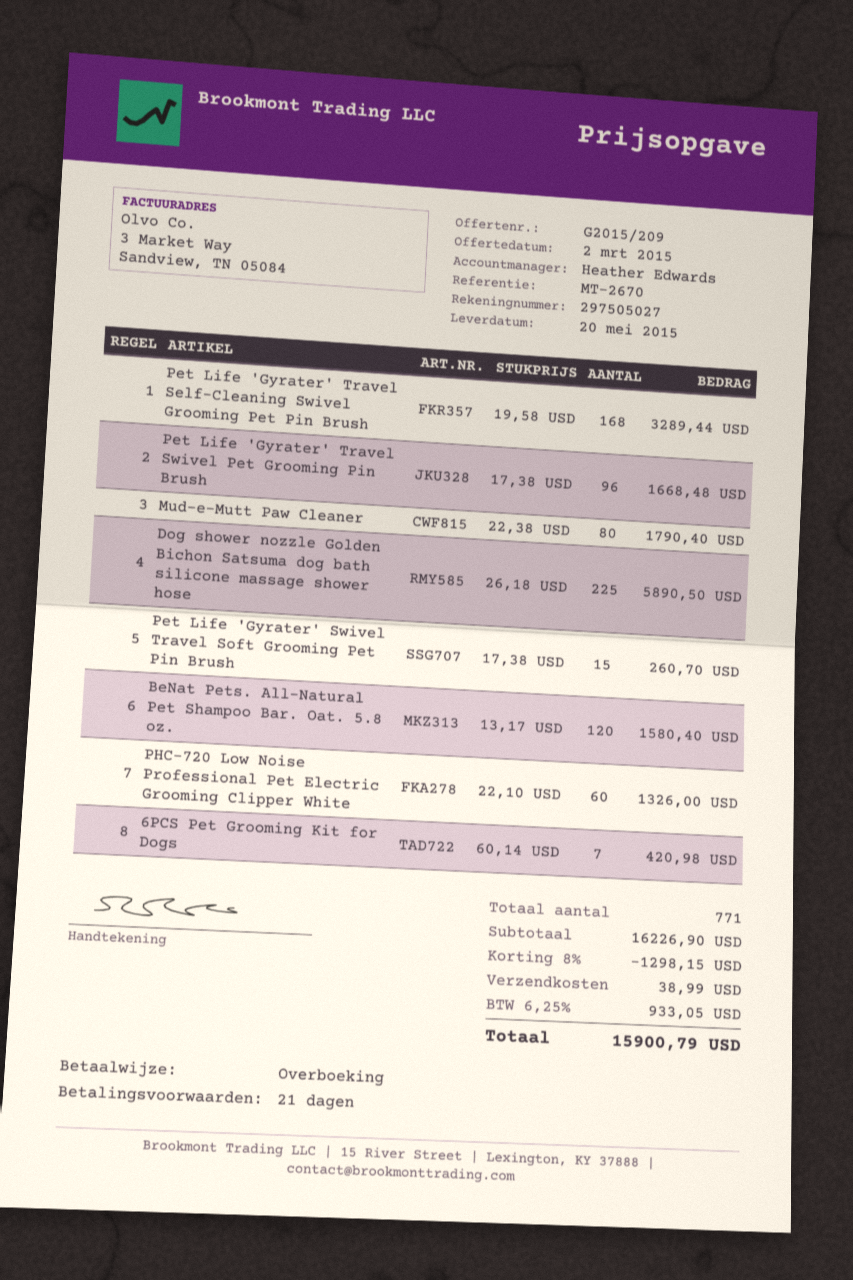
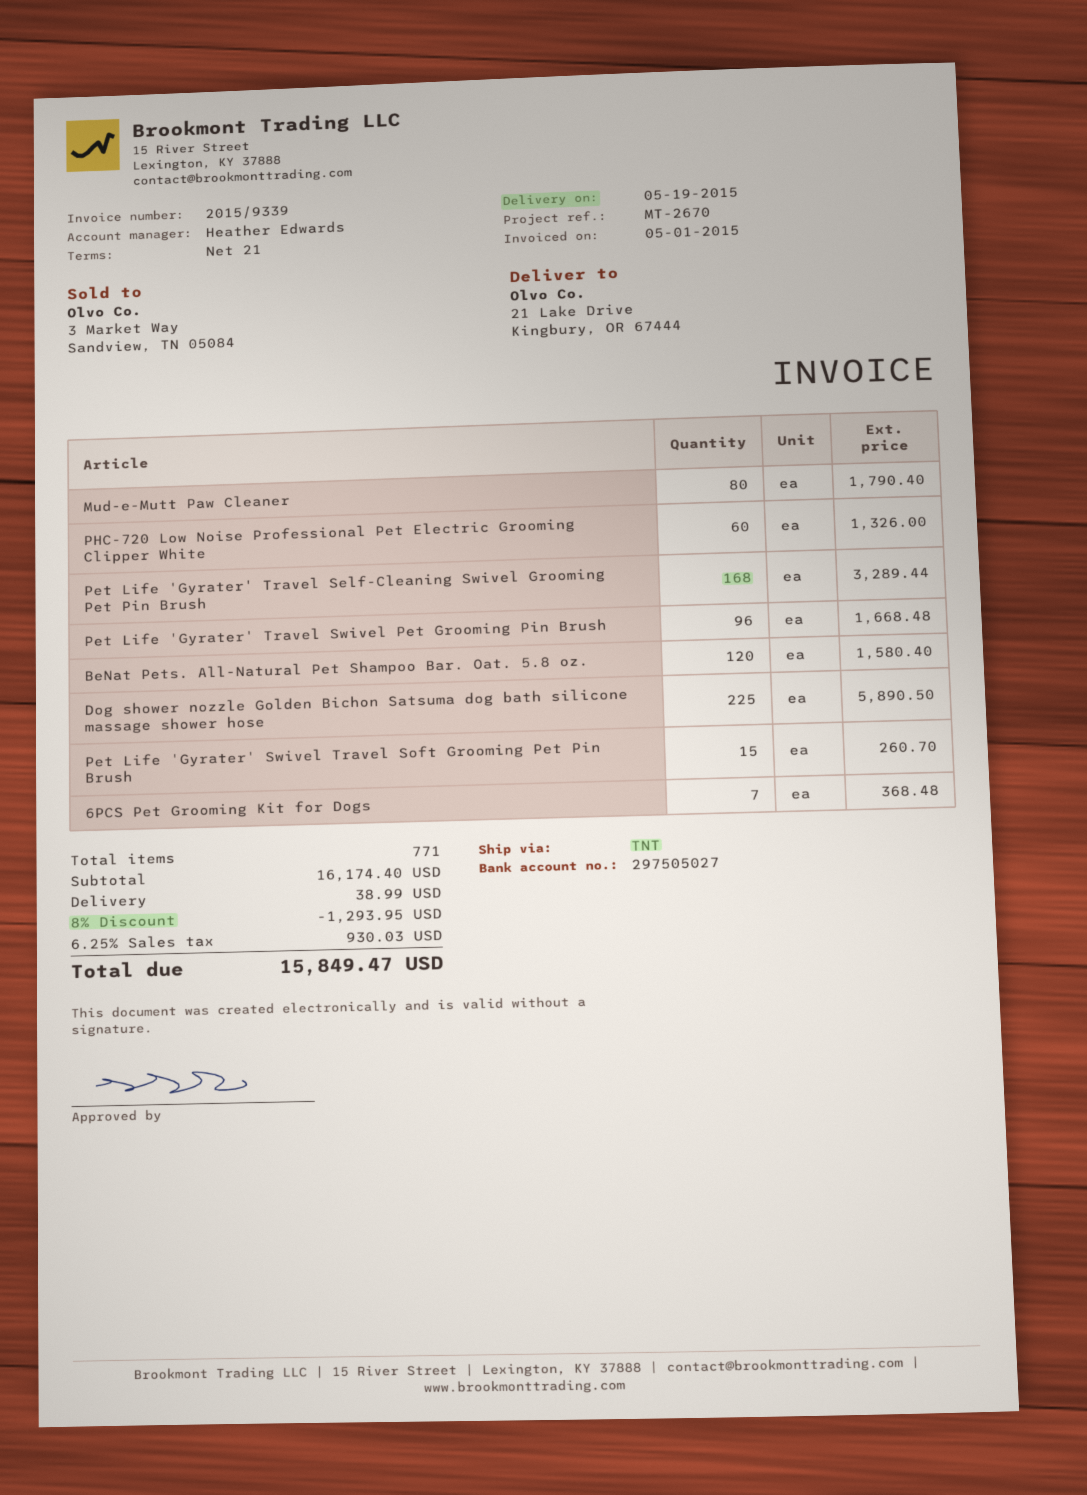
delivery date: 2015-05-20 -> 2015-05-19
6PCS Pet Grooming Kit for Dogs: 7 for 420.98 -> 7 for 368.48
subtotal: 16226.90 -> 16174.40
discount: 8% = 1298.15 -> 8% = 1293.95
tax: 6.25% = 933.05 -> 6.25% = 930.03
total: 15900.79 -> 15849.47

